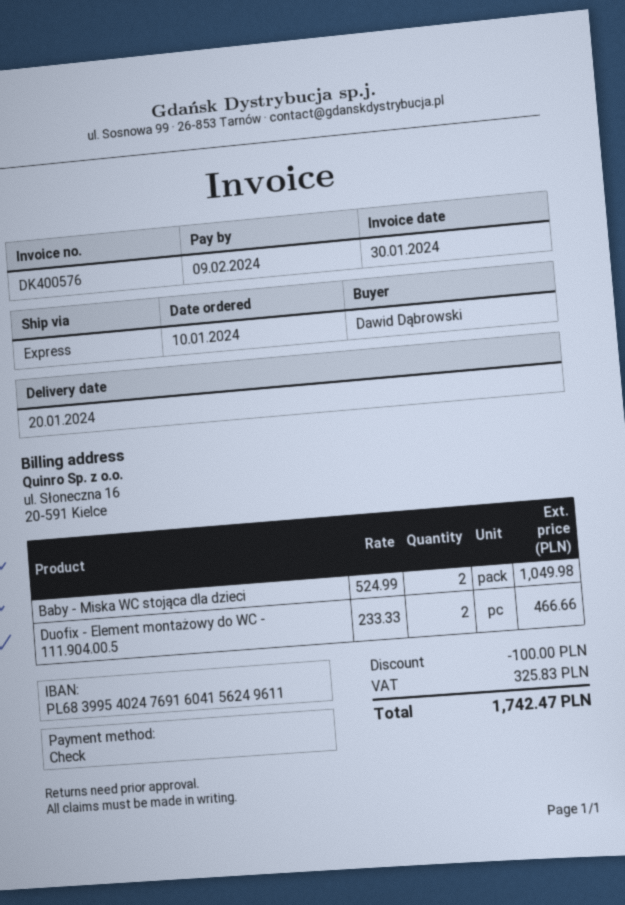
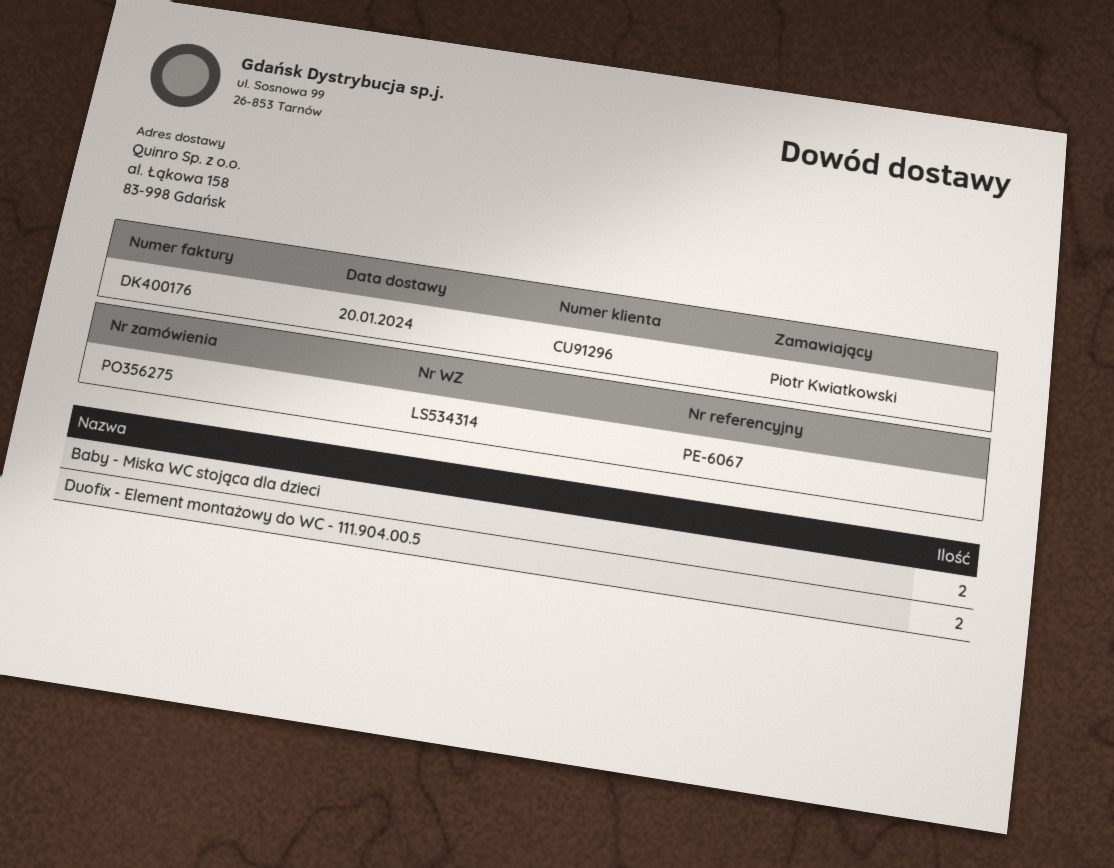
invoice number: DK400576 -> DK400176
ordered by: Dawid Dąbrowski -> Piotr Kwiatkowski

